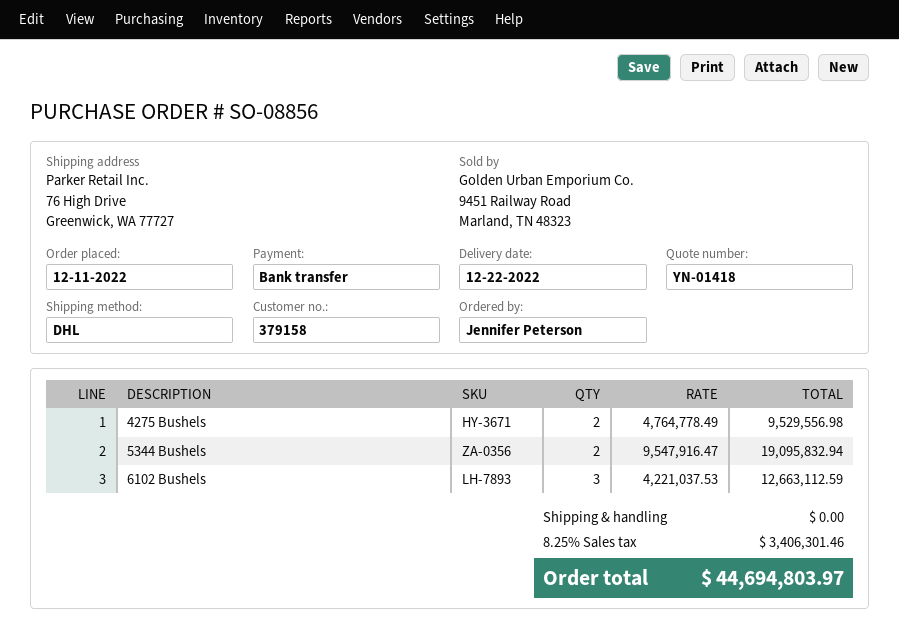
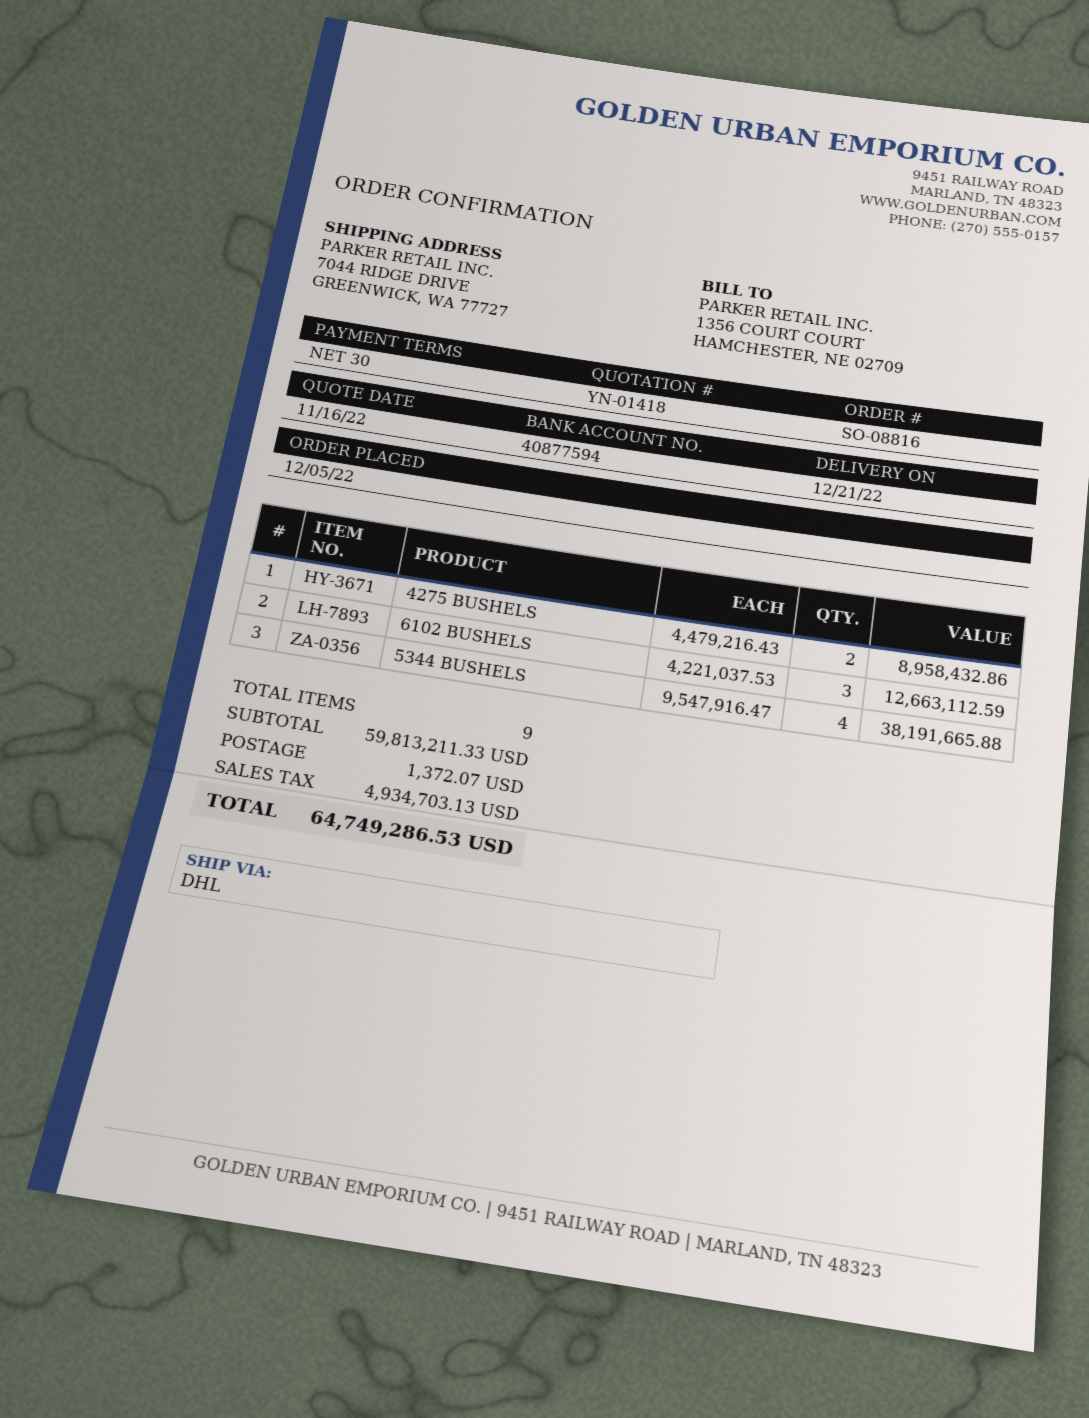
order number: SO-08856 -> SO-08816
order date: 2022-12-11 -> 2022-12-05
delivery date: 2022-12-22 -> 2022-12-21
ship to: 76 High Drive, Greenwick, WA 77727 -> 7044 RIDGE DRIVE, GREENWICK, WA 77727
4275 Bushels: 2 x 4764778.49 = 9529556.98 -> 2 x 4479216.43 = 8958432.86
5344 Bushels: 2 x 9547916.47 = 19095832.94 -> 4 x 9547916.47 = 38191665.88
shipping: 0.00 -> 1372.07
tax: 3406301.46 -> 4934703.13
total: 44694803.97 -> 64749286.53

